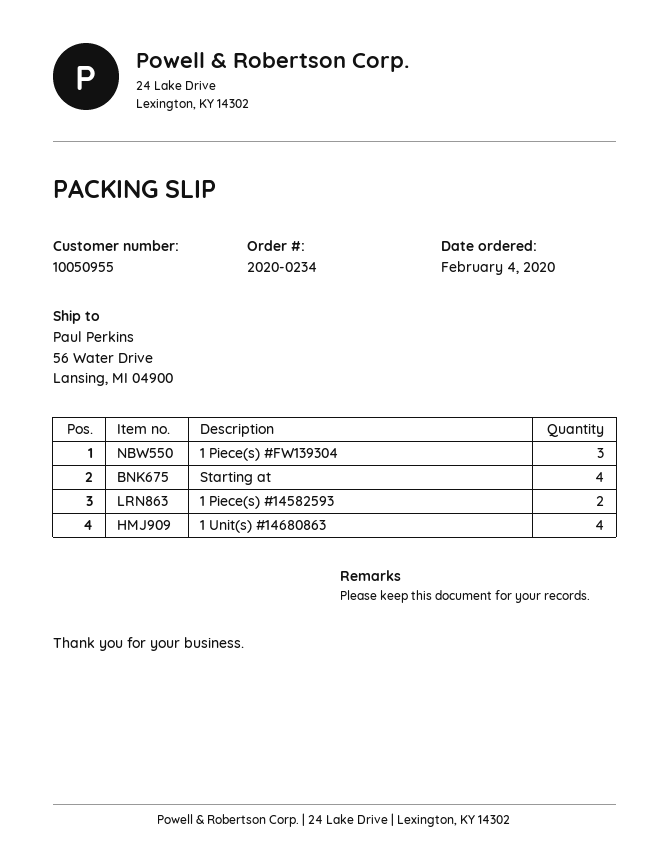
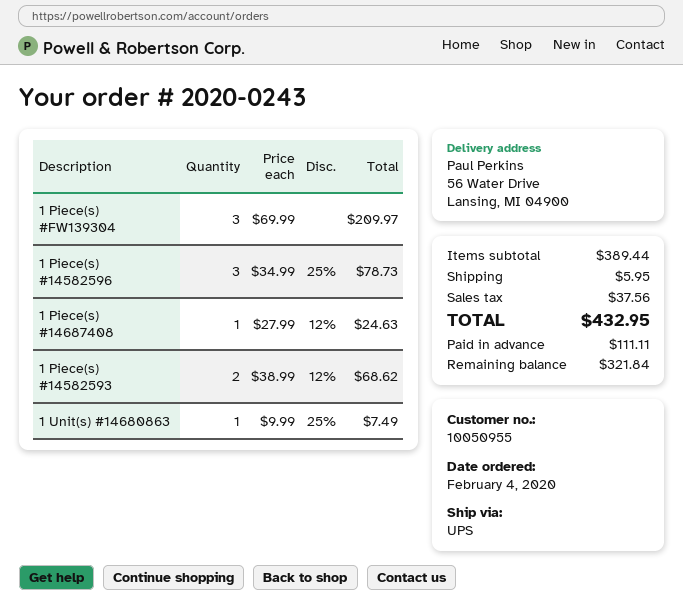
order number: 2020-0234 -> 2020-0243
Starting at: 4 -> none
1 Unit(s) #14680863: 4 -> 1
1 Piece(s) #14582596: none -> 3
1 Piece(s) #14687408: none -> 1

